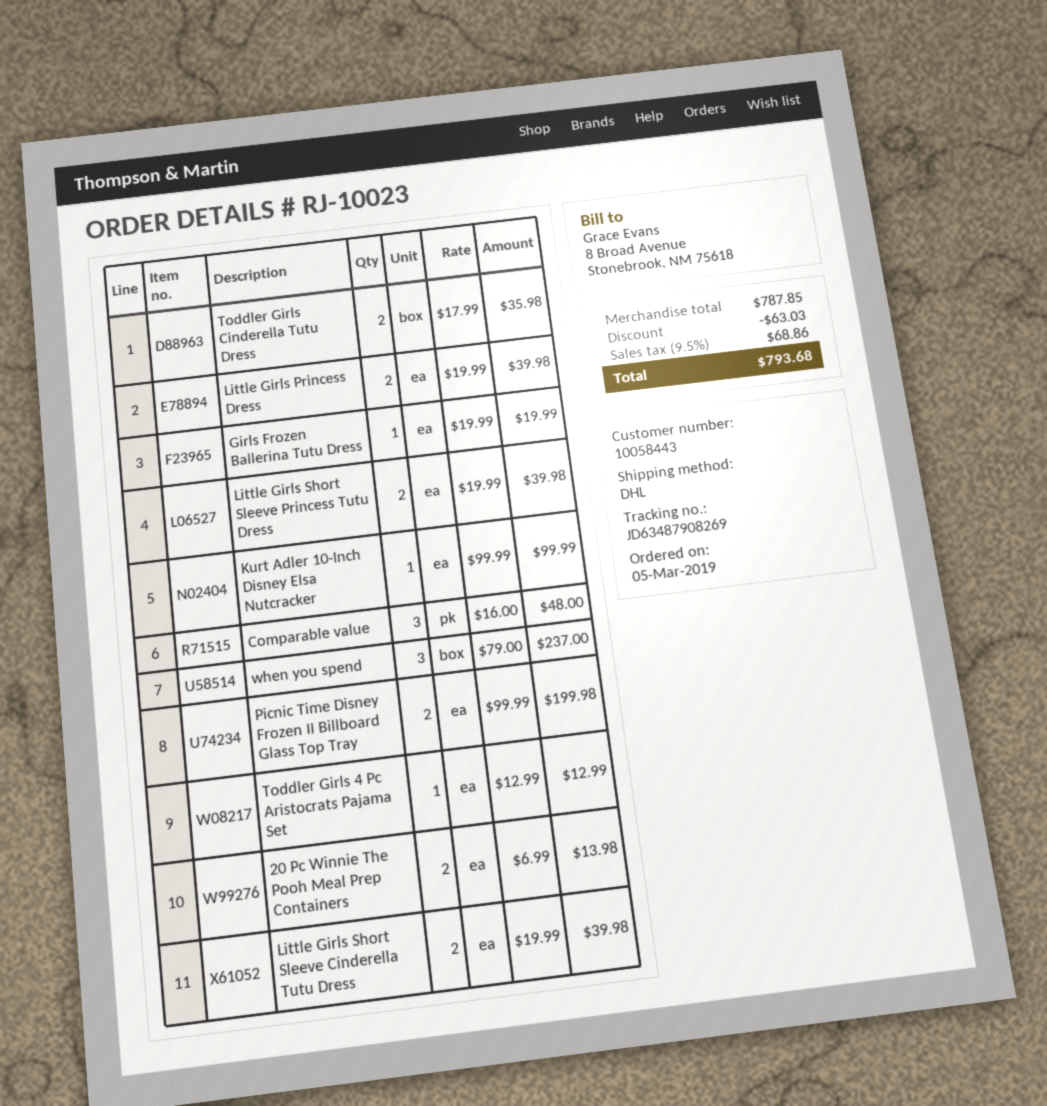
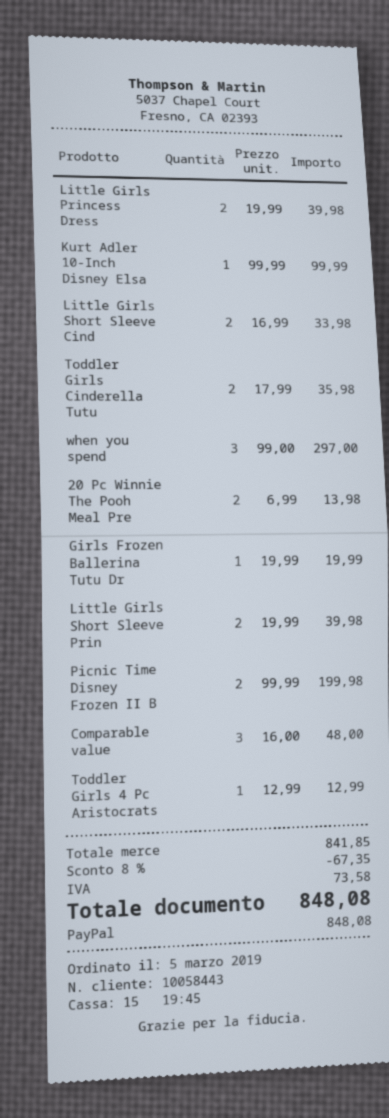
when you spend: 3 x 79.00 = 237.00 -> 3 x 99.00 = 297.00
Little Girls Short Sleeve Cinderella Tutu Dress: 2 x 19.99 = 39.98 -> 2 x 16.99 = 33.98
subtotal: 787.85 -> 841.85
discount: 63.03 -> 67.35
tax: 68.86 -> 73.58
total: 793.68 -> 848.08

